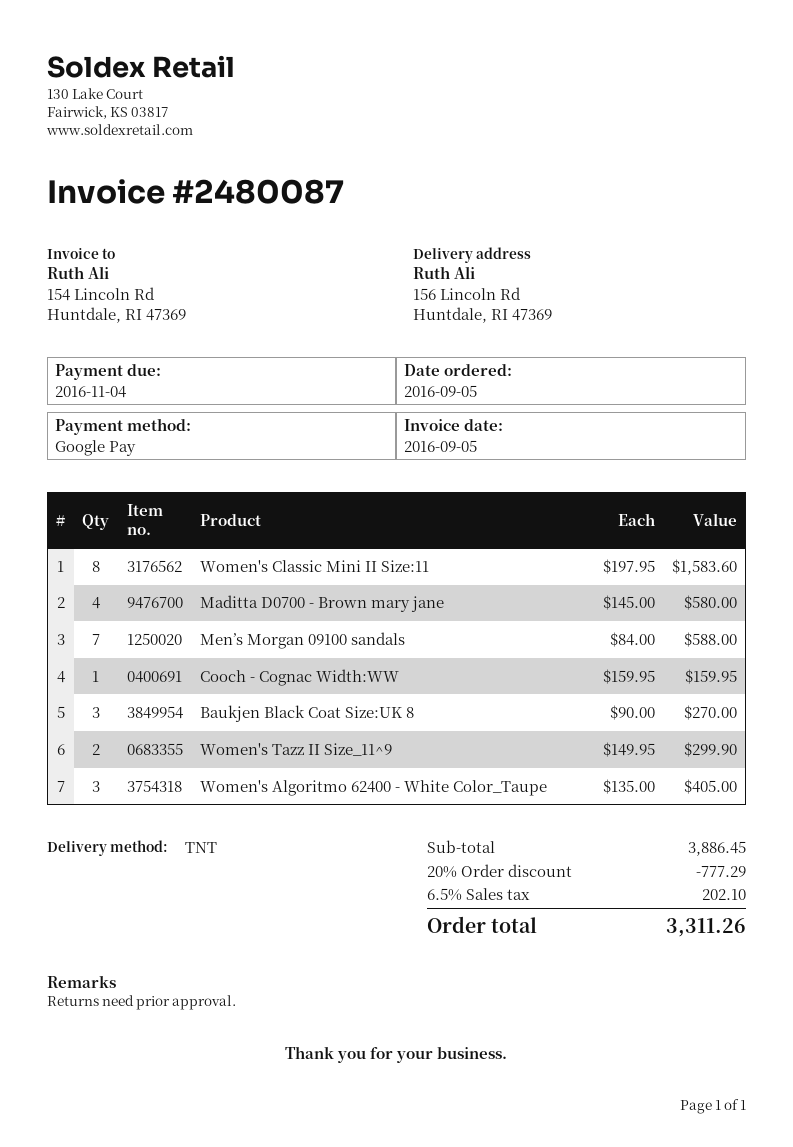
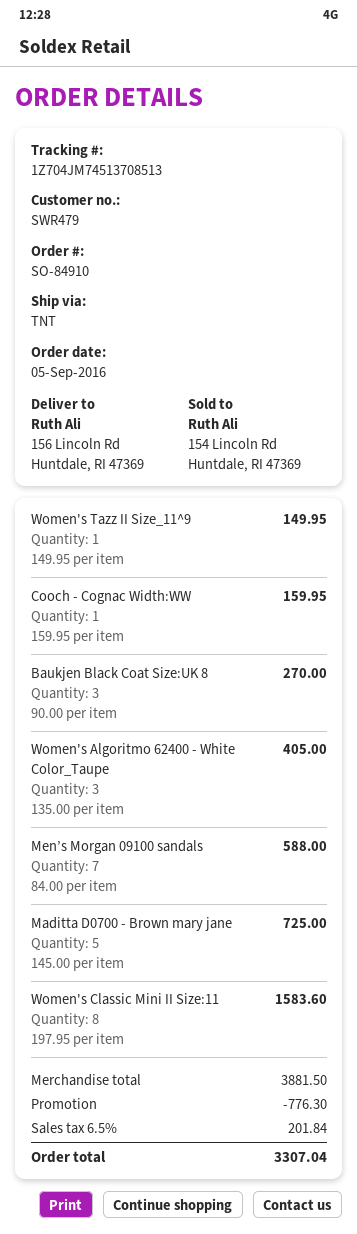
Maditta D0700 - Brown mary jane: 4 x 145.00 = 580.00 -> 5 x 145.00 = 725.00
Women's Tazz II Size_11^9: 2 x 149.95 = 299.90 -> 1 x 149.95 = 149.95
subtotal: 3886.45 -> 3881.50
discount: 777.29 -> 776.30
tax: 6.5% = 202.10 -> 6.5% = 201.84
total: 3311.26 -> 3307.04

